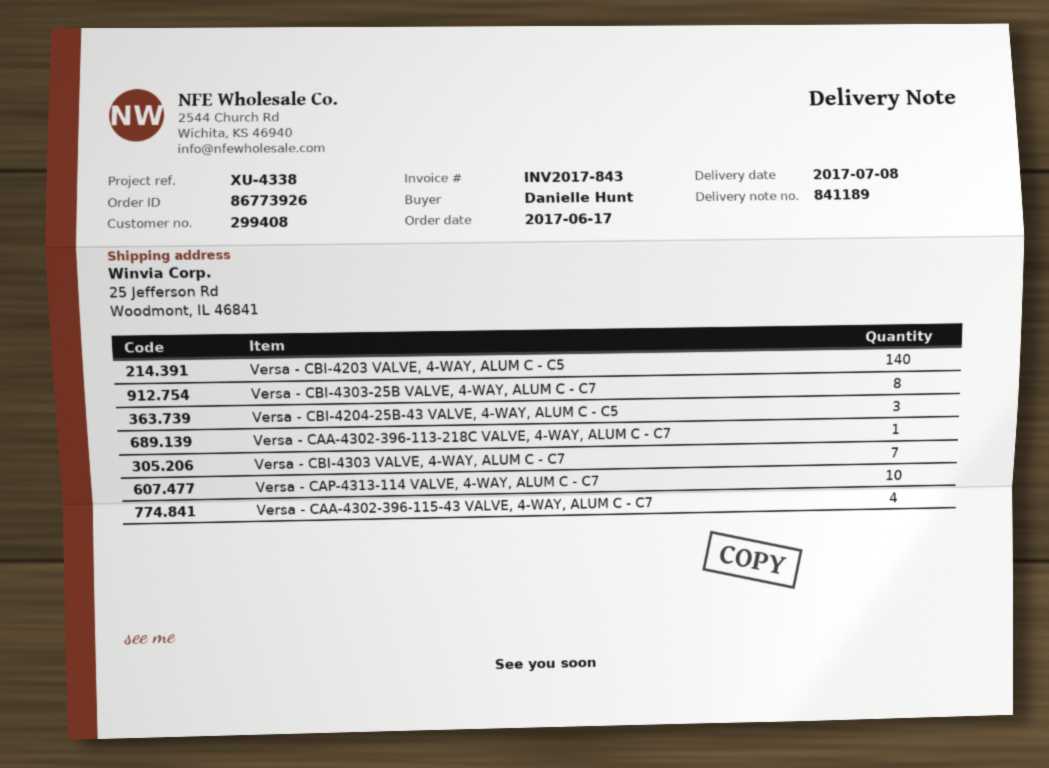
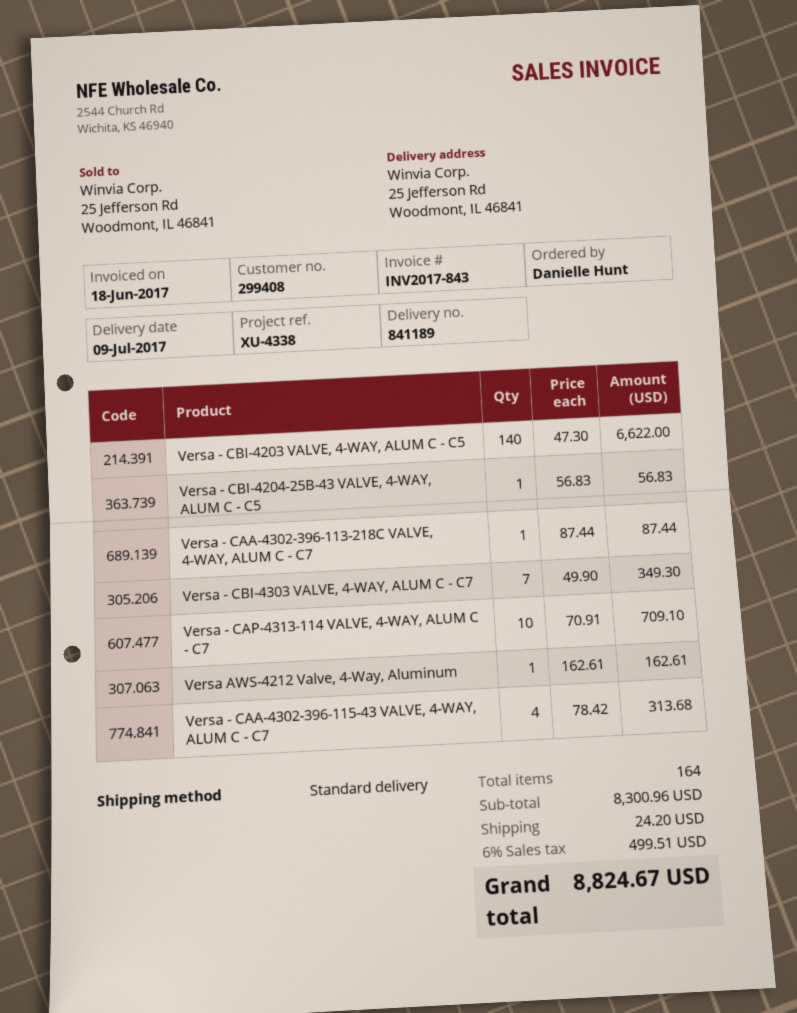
delivery date: 2017-07-08 -> 2017-07-09
Versa - CBI-4303-25B VALVE, 4-WAY, ALUM C - C7: 8 -> none
Versa - CBI-4204-25B-43 VALVE, 4-WAY, ALUM C - C5: 3 -> 1
Versa AWS-4212 Valve, 4-Way, Aluminum: none -> 1

